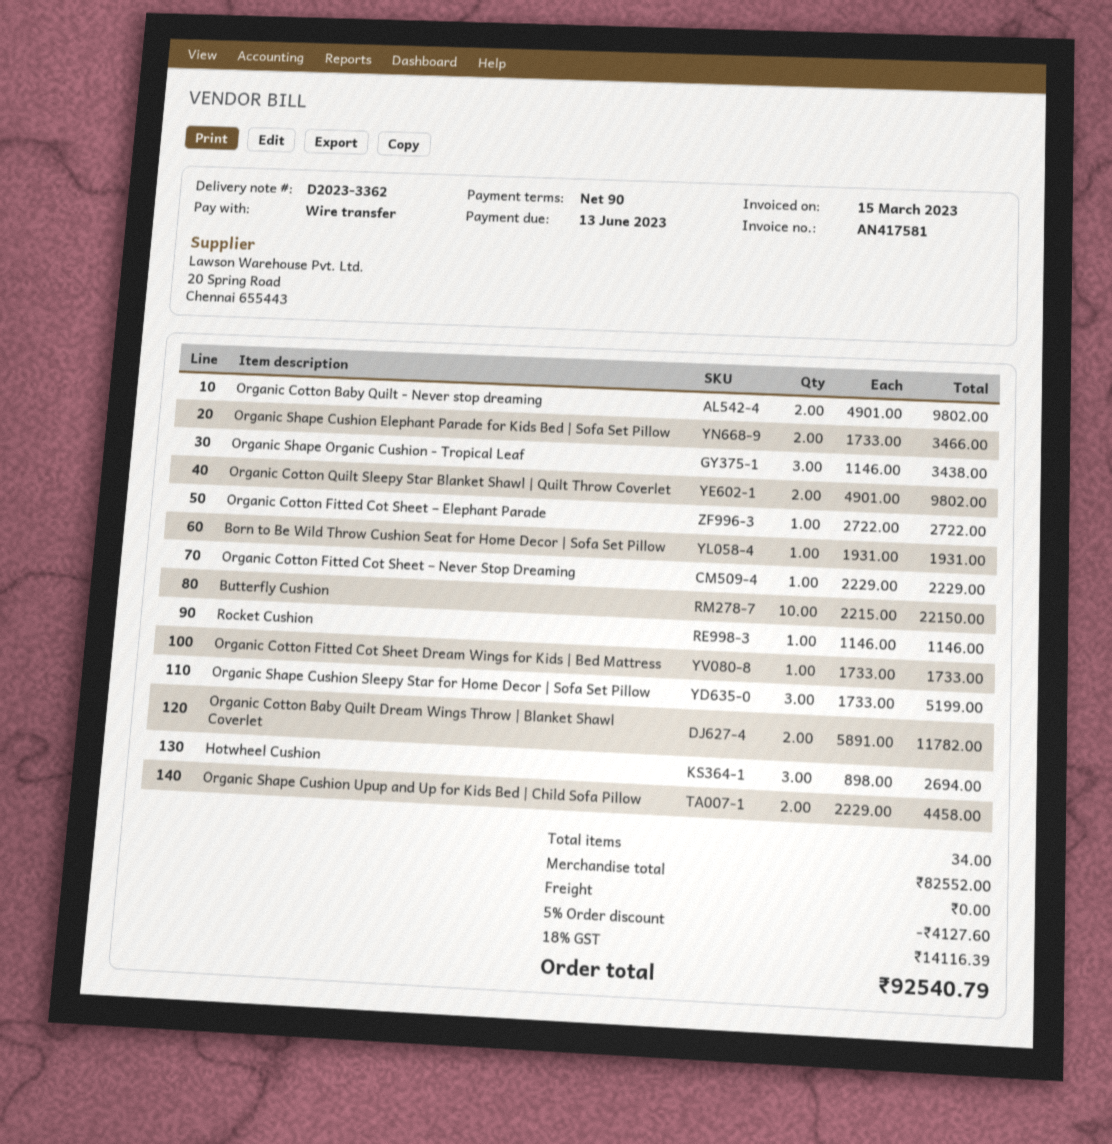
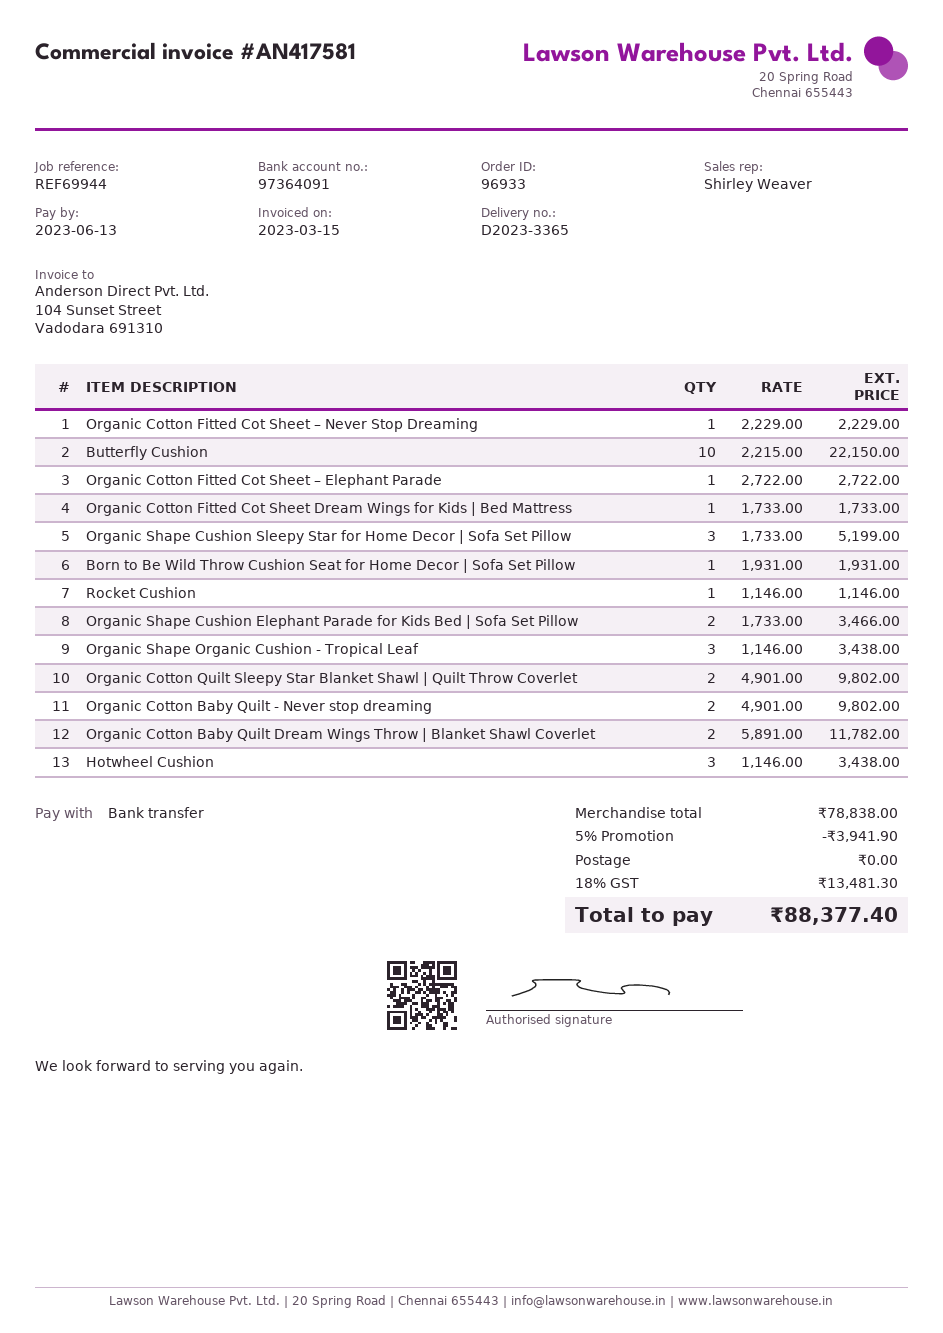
delivery note number: D2023-3362 -> D2023-3365
Hotwheel Cushion: 3 x 898.00 = 2694.00 -> 3 x 1146.00 = 3438.00
Organic Shape Cushion Upup and Up for Kids Bed | Child Sofa Pillow: 2 x 2229.00 = 4458.00 -> none
subtotal: 82552.00 -> 78838.00
discount: 5% = 4127.60 -> 5% = 3941.90
tax: 18% = 14116.39 -> 18% = 13481.30
total: 92540.79 -> 88377.40

